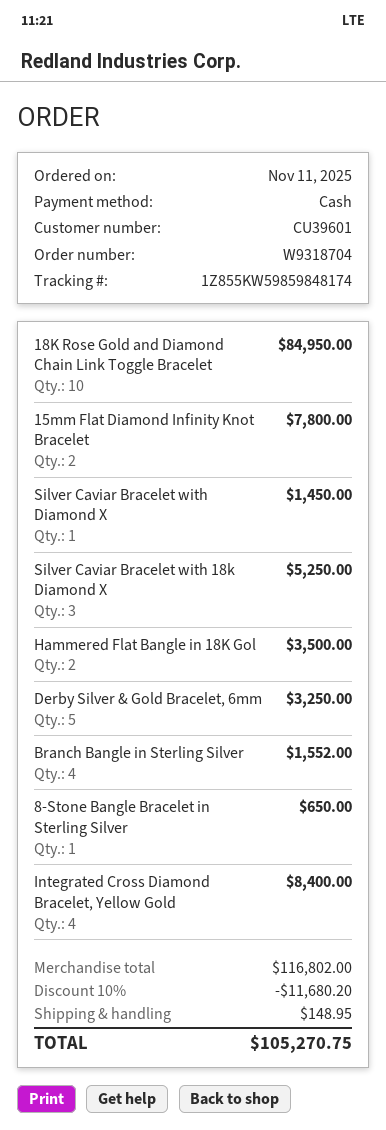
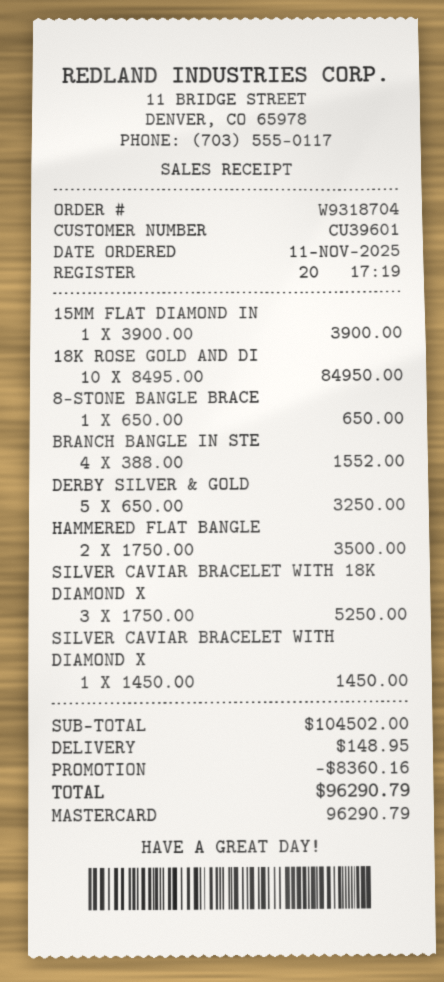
payment method: cash -> Mastercard
15mm Flat Diamond Infinity Knot Bracelet: 2 for 7800.00 -> 1 for 3900.00
Integrated Cross Diamond Bracelet, Yellow Gold: 4 for 8400.00 -> none
subtotal: 116802.00 -> 104502.00
discount: 11680.20 -> 8360.16
total: 105270.75 -> 96290.79

